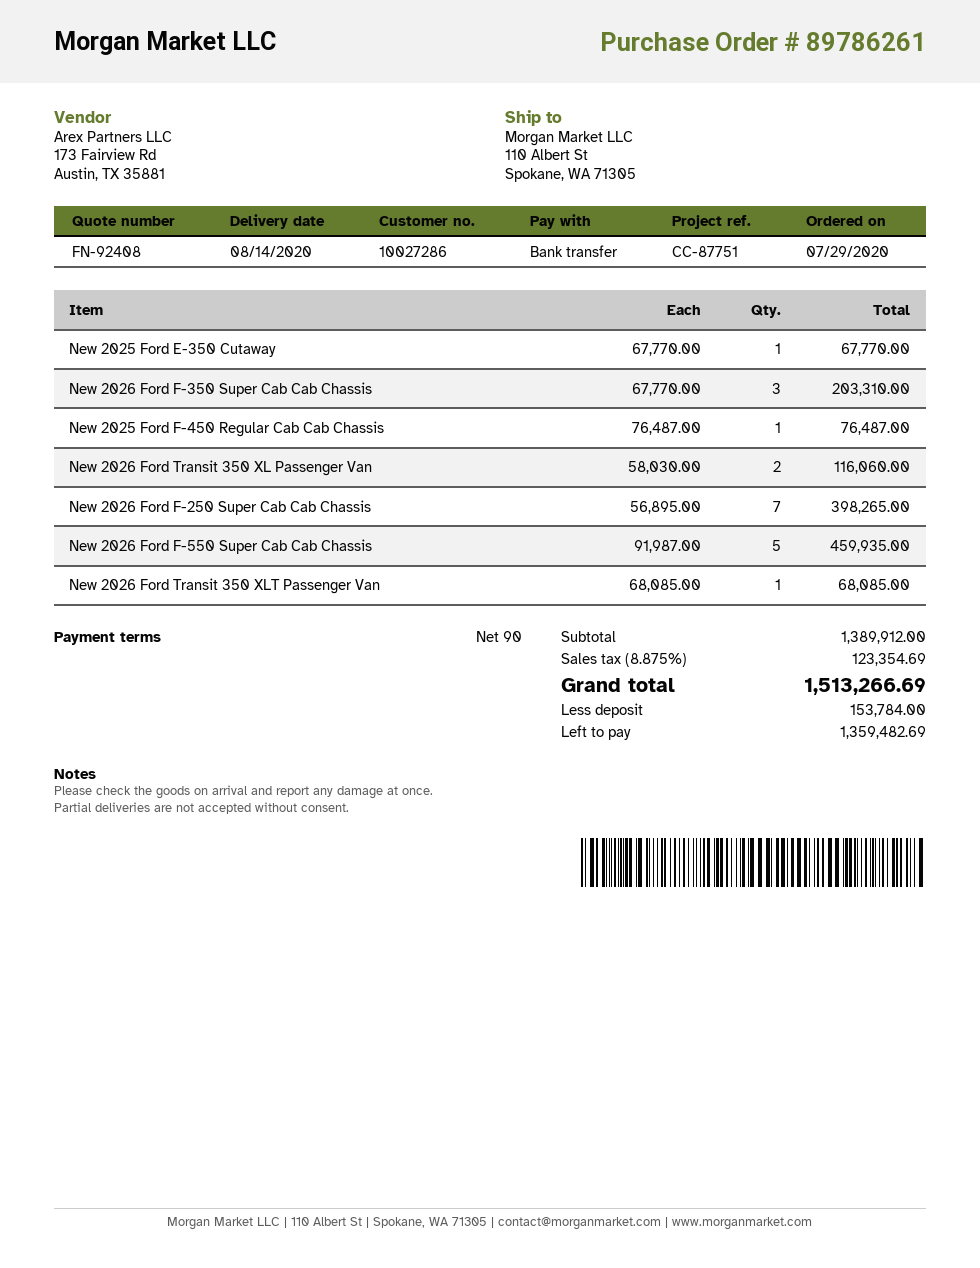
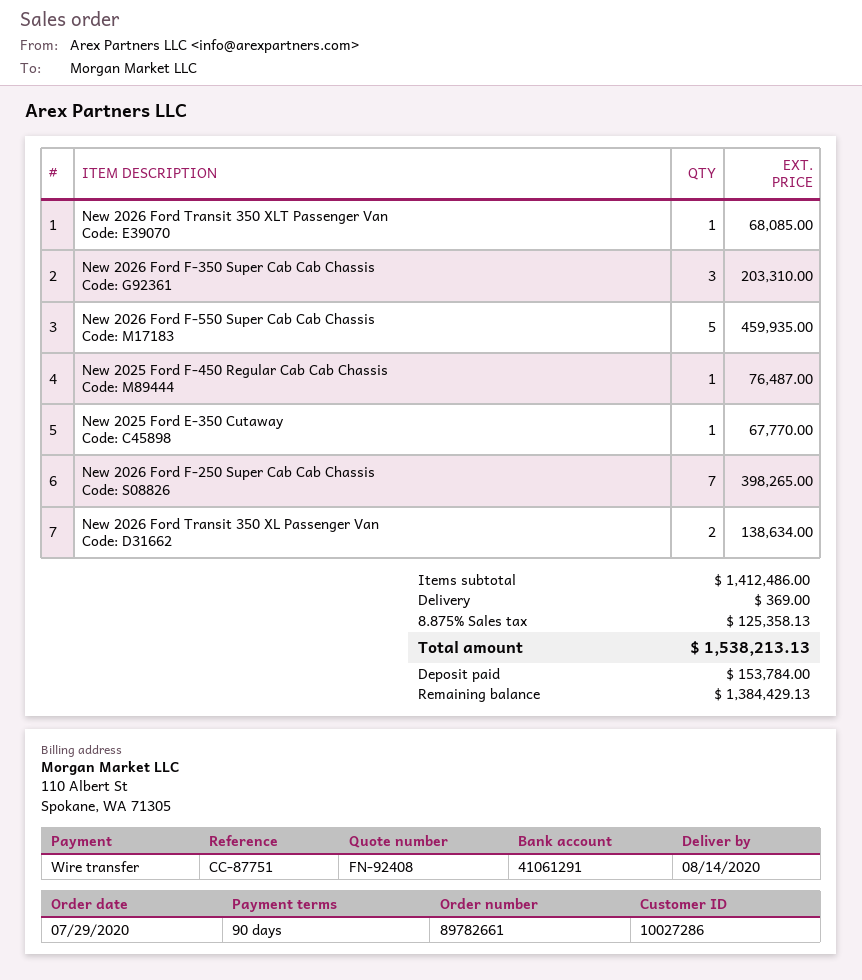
order number: 89786261 -> 89782661
New 2026 Ford Transit 350 XL Passenger Van: 2 for 116060.00 -> 2 for 138634.00
subtotal: 1389912.00 -> 1412486.00
shipping: none -> 369.00
tax: 8.875% = 123354.69 -> 8.875% = 125358.13
total: 1513266.69 -> 1538213.13
balance: 1359482.69 -> 1384429.13

